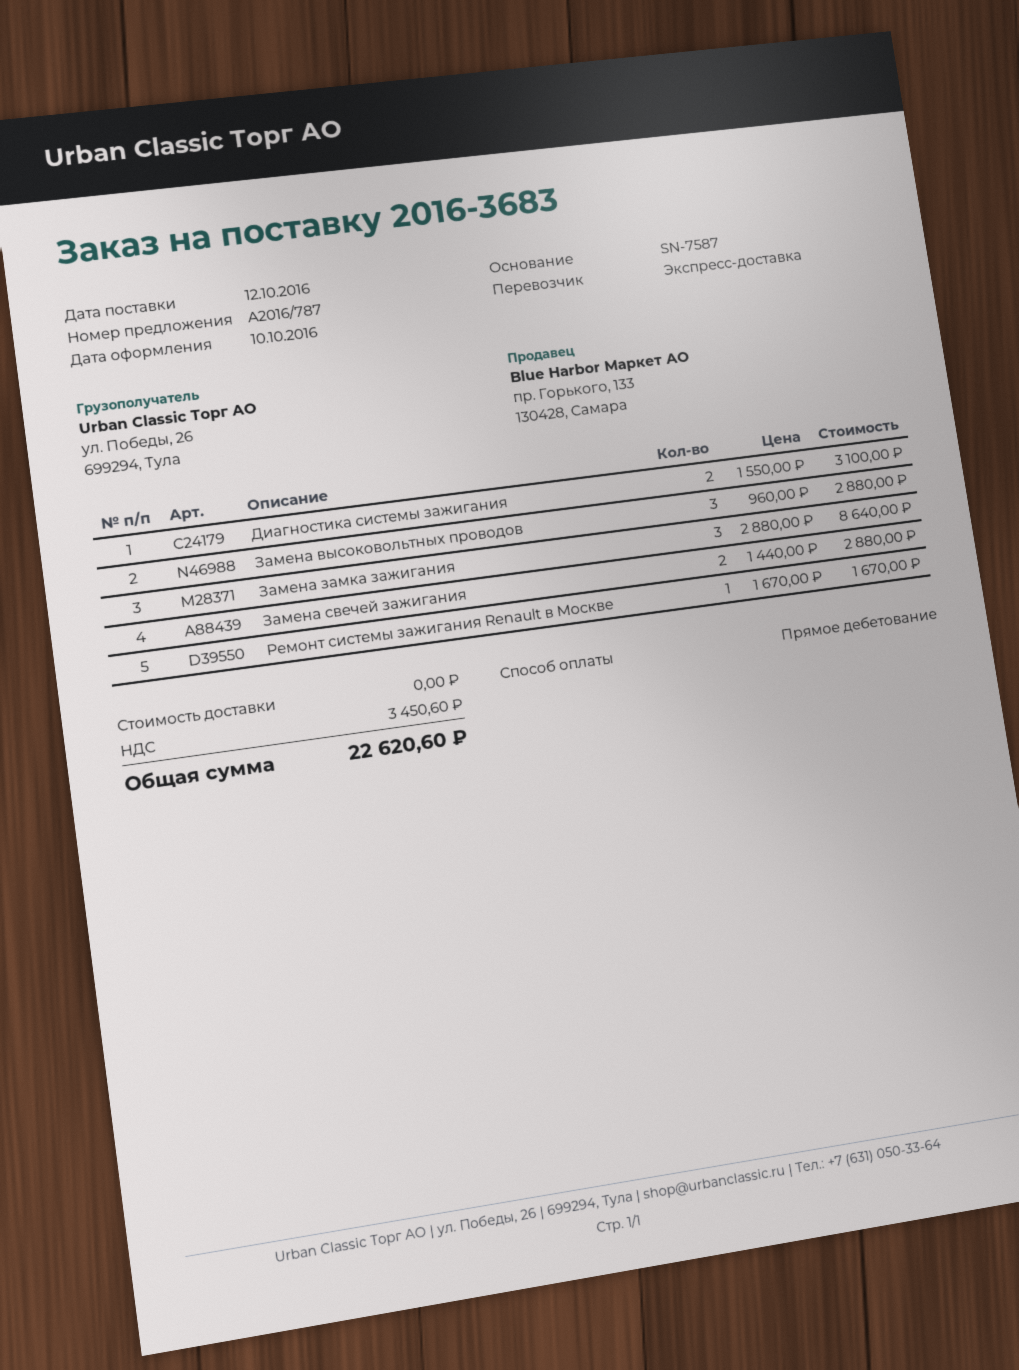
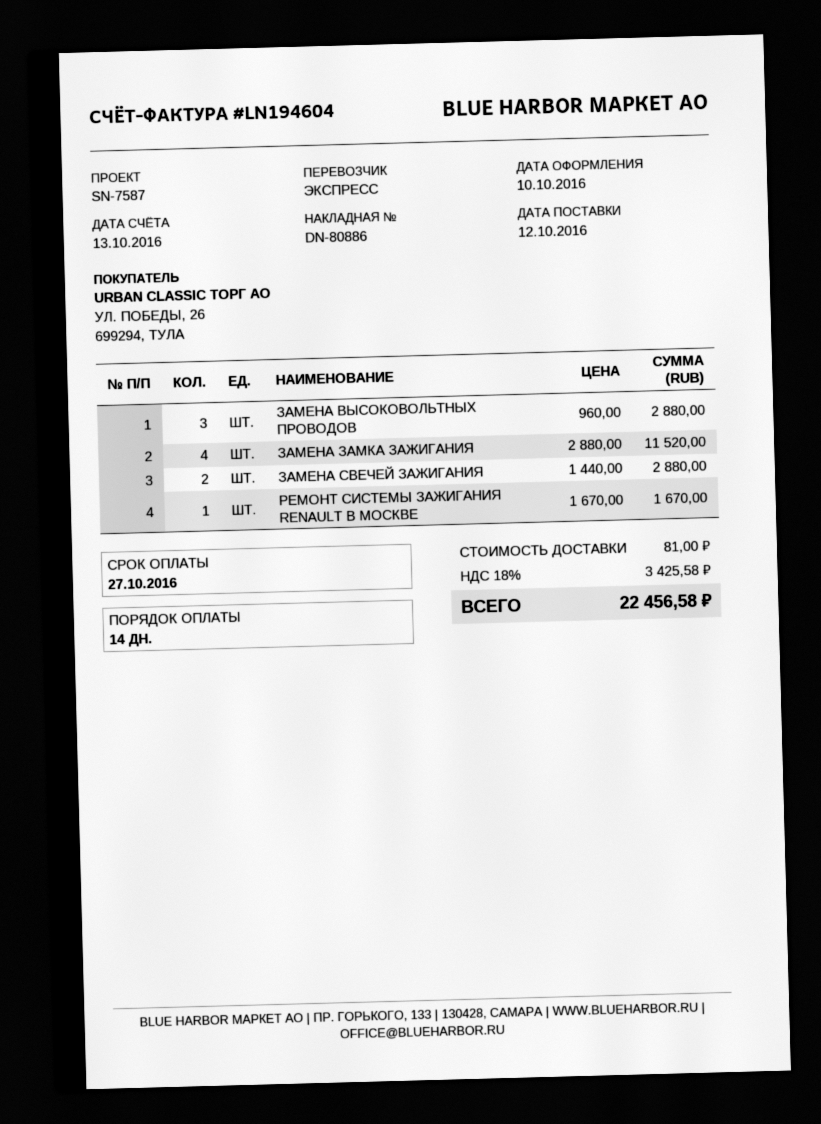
Диагностика системы зажигания: 2 x 1550.00 = 3100.00 -> none
Замена замка зажигания: 3 x 2880.00 = 8640.00 -> 4 x 2880.00 = 11520.00
shipping: 0.00 -> 81.00
tax: 3450.60 -> 3425.58
total: 22620.60 -> 22456.58

